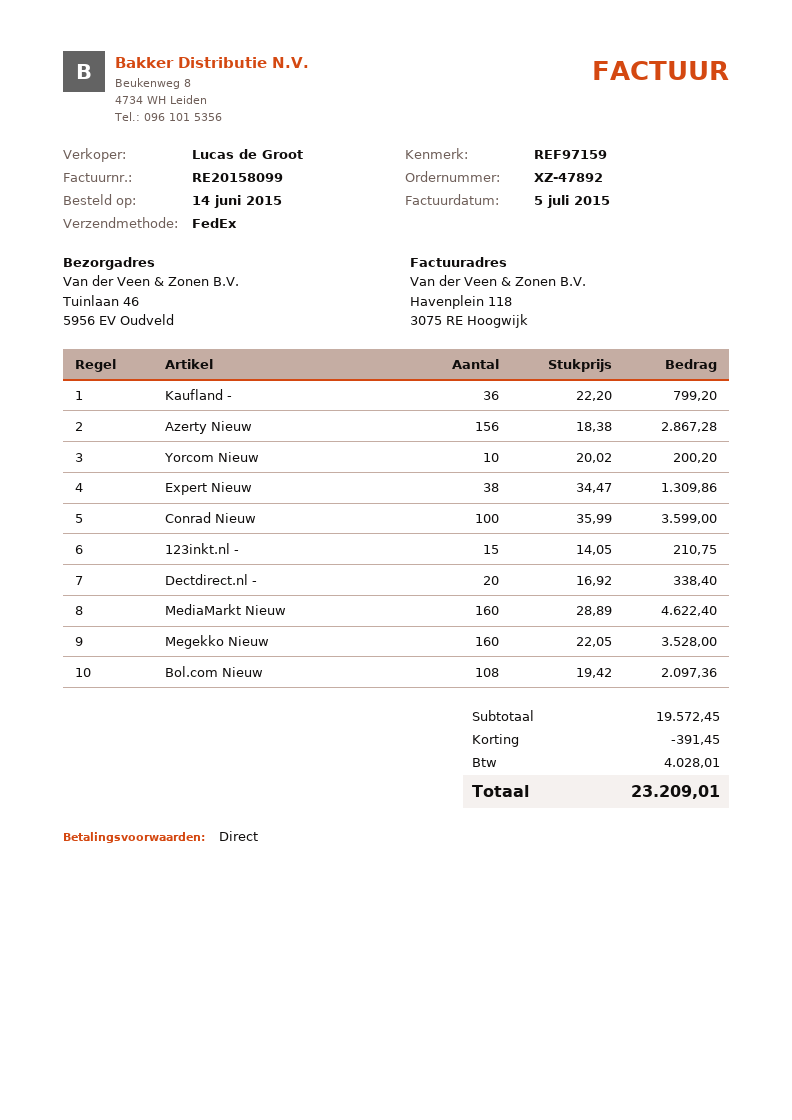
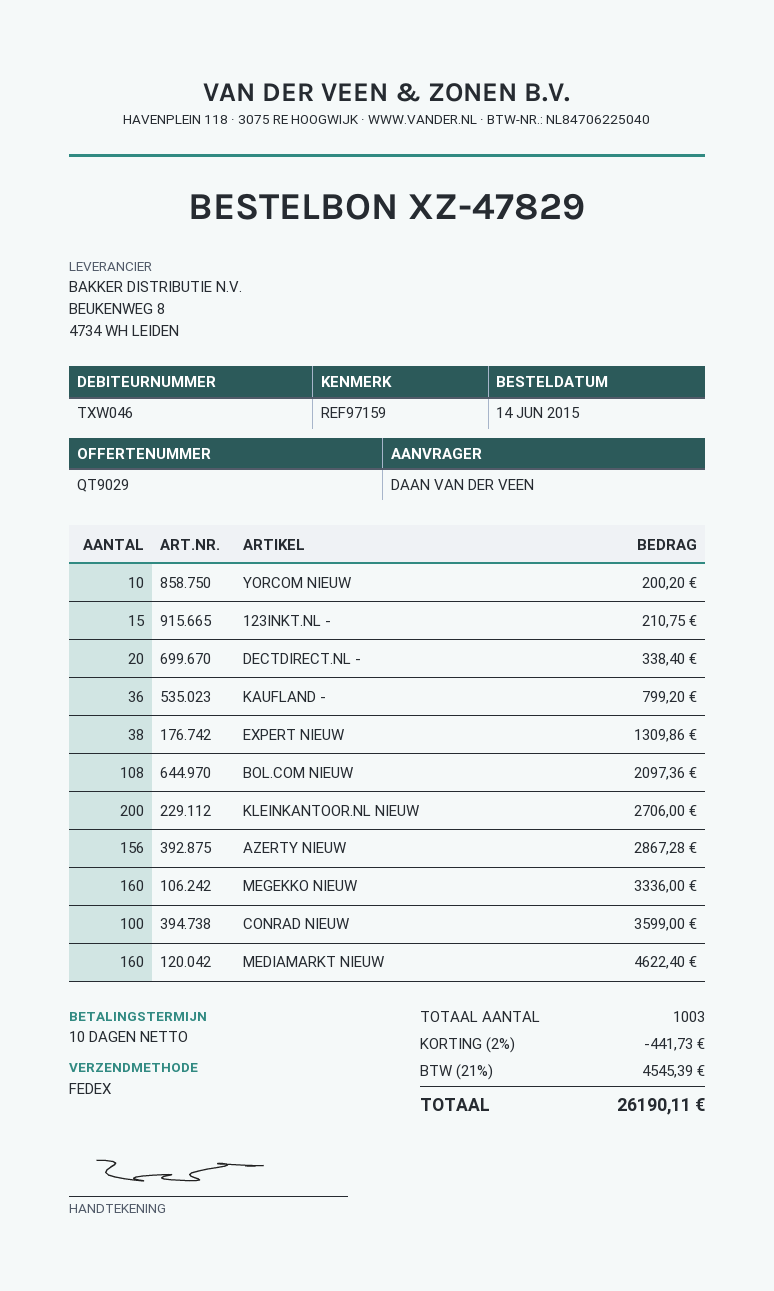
order number: XZ-47892 -> XZ-47829
payment terms: on receipt -> 10 days
Megekko Nieuw: 160 for 3528.00 -> 160 for 3336.00
KLEINKANTOOR.NL NIEUW: none -> 200 for 2706.00
discount: 391.45 -> 441.73
tax: 4028.01 -> 4545.39
total: 23209.01 -> 26190.11

